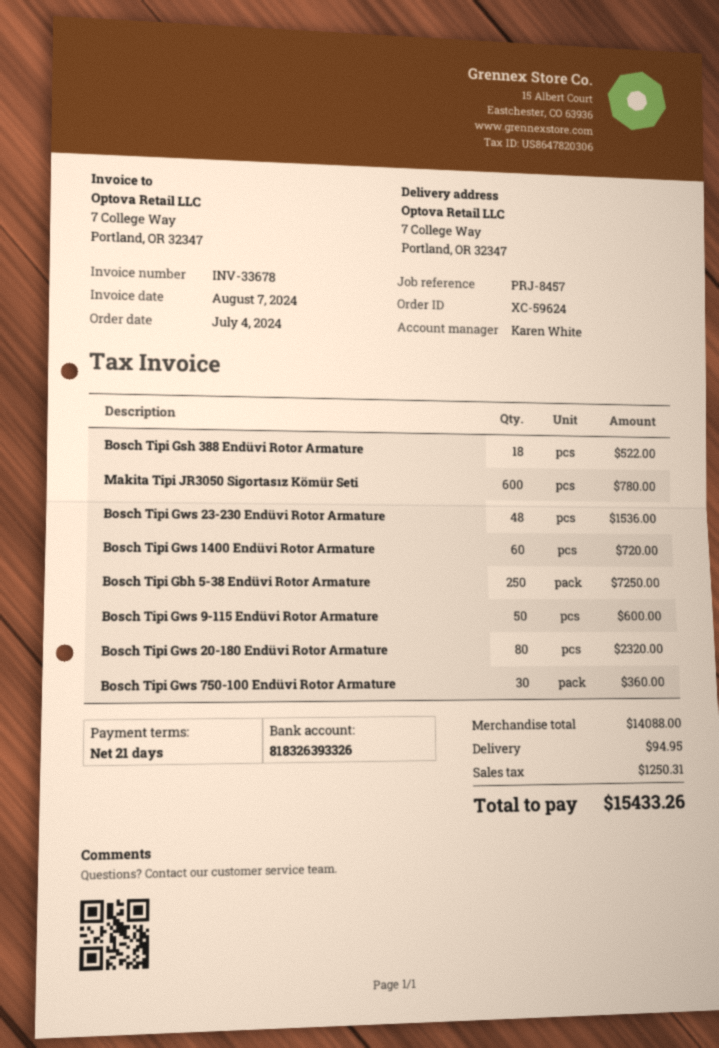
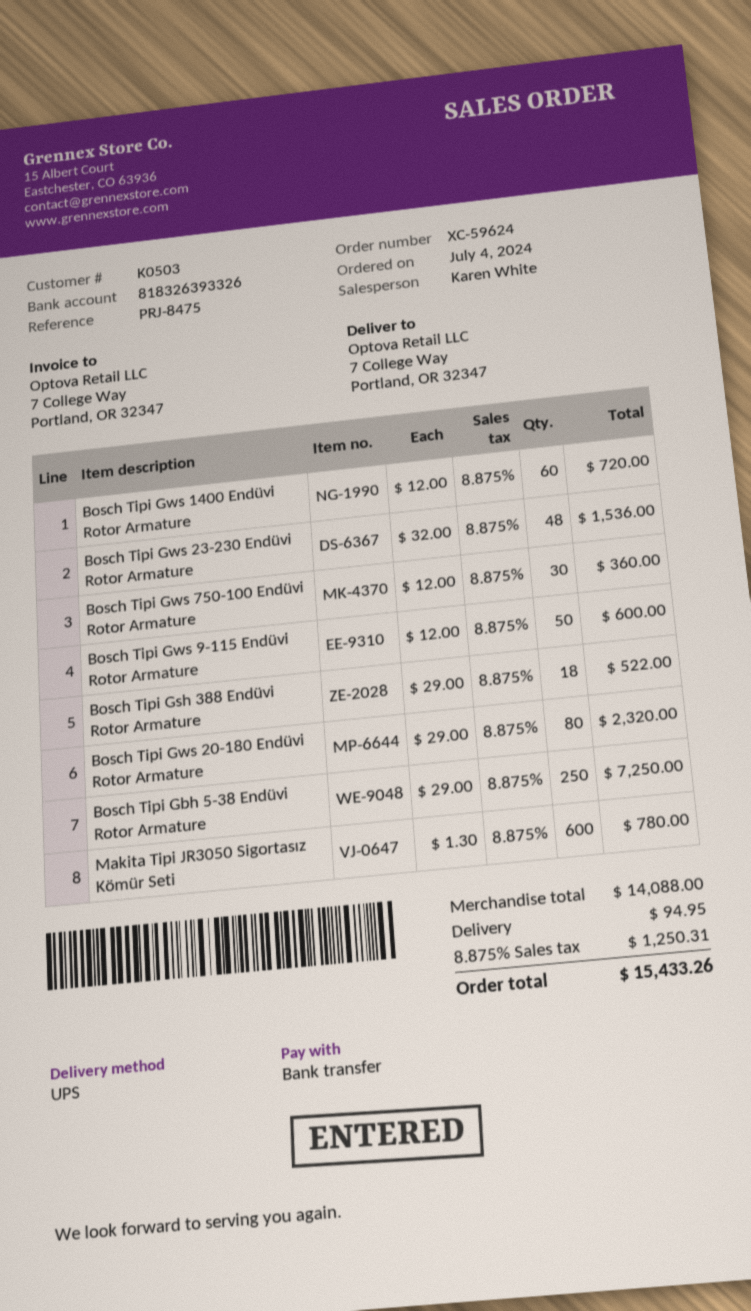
reference: PRJ-8457 -> PRJ-8475

